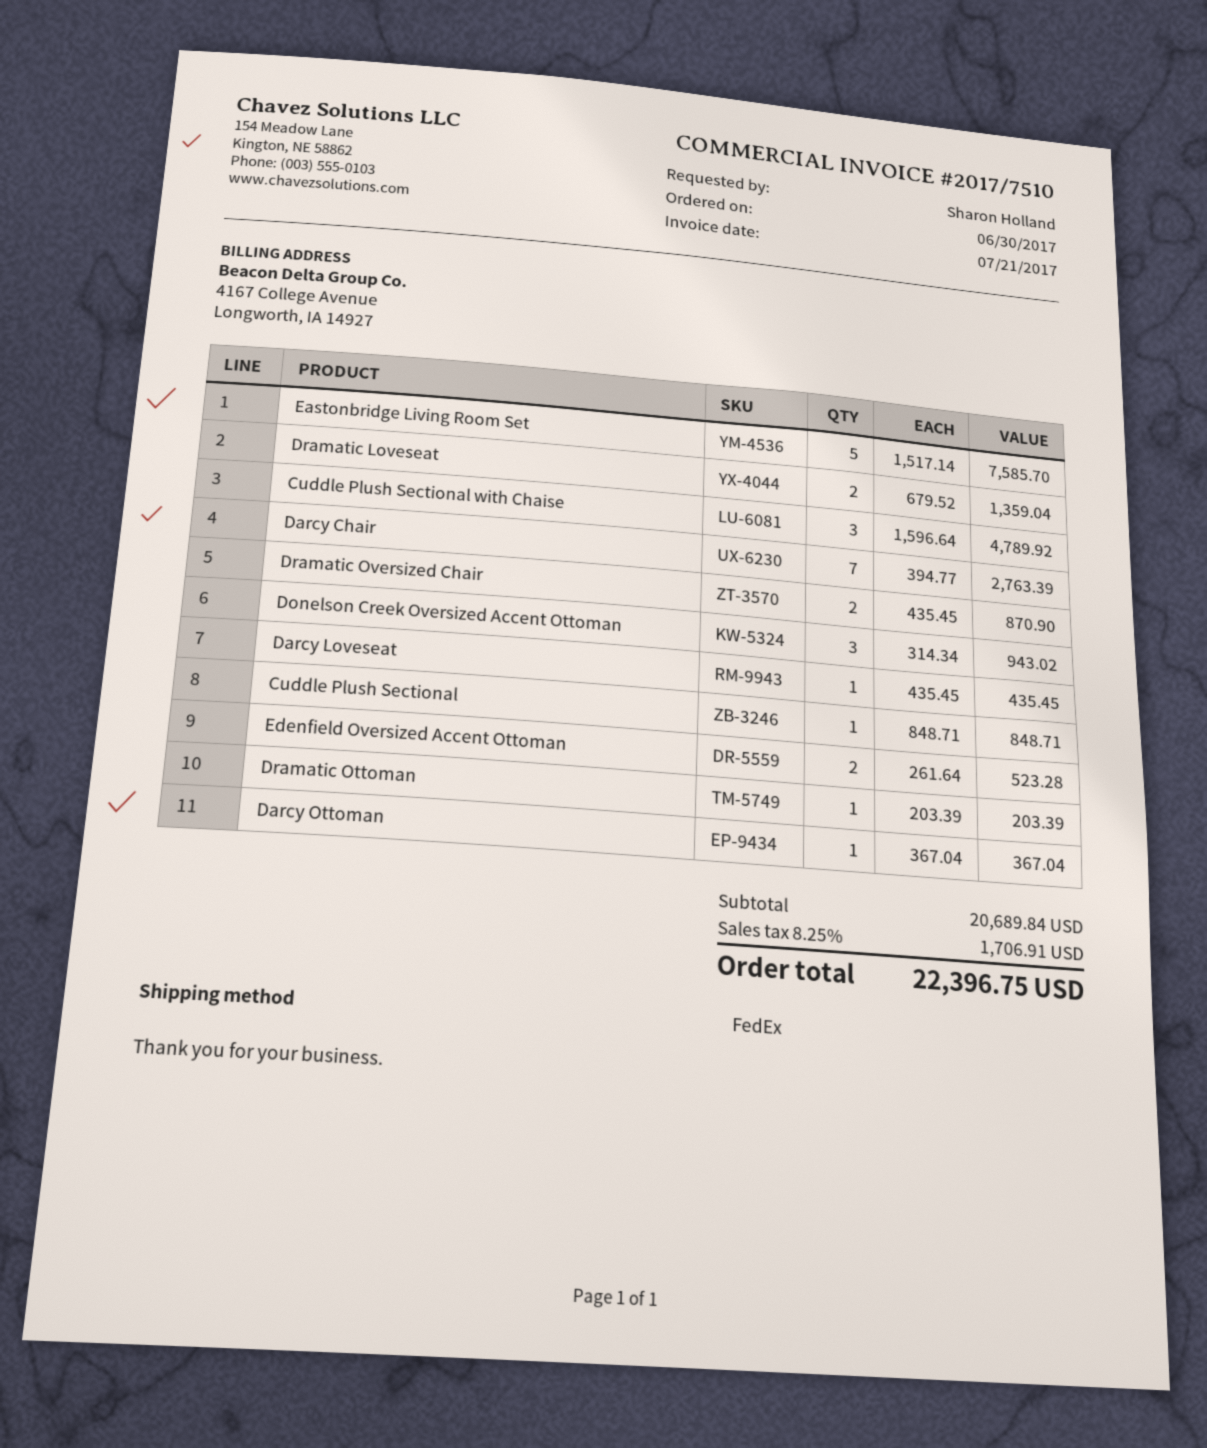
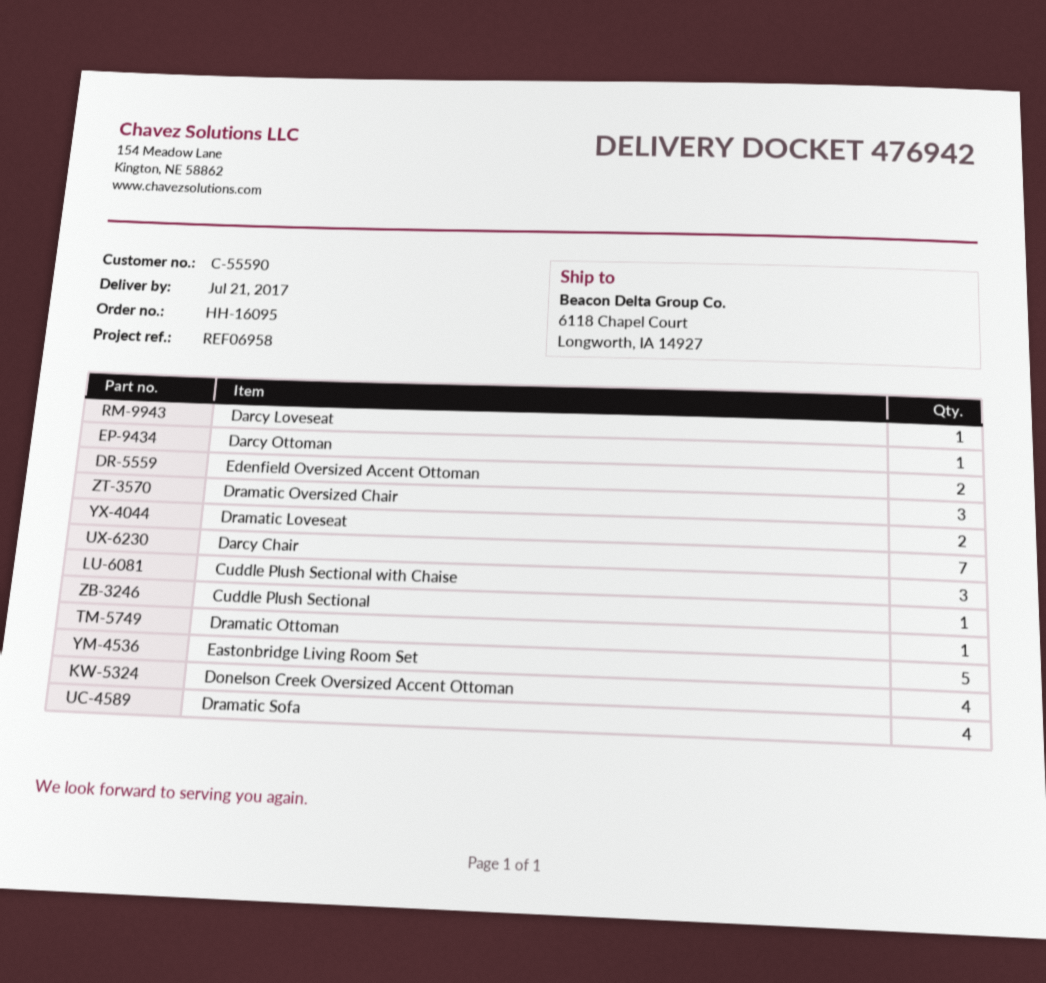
Dramatic Oversized Chair: 2 -> 3
Donelson Creek Oversized Accent Ottoman: 3 -> 4
Dramatic Sofa: none -> 4

